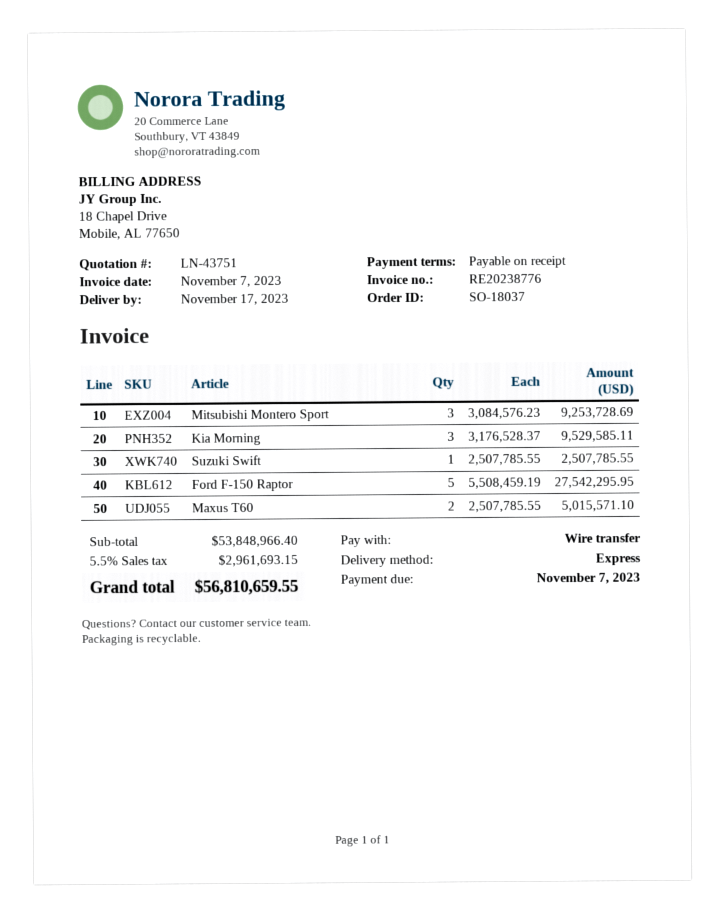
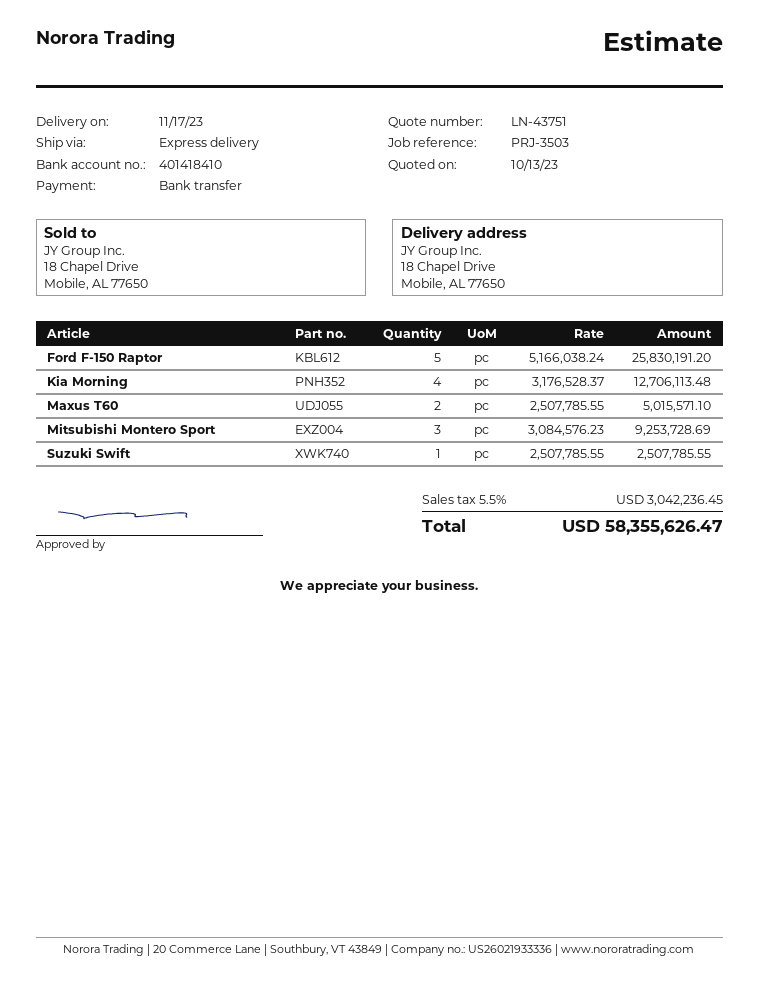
Kia Morning: 3 x 3176528.37 = 9529585.11 -> 4 x 3176528.37 = 12706113.48
Ford F-150 Raptor: 5 x 5508459.19 = 27542295.95 -> 5 x 5166038.24 = 25830191.20
tax: 5.5% = 2961693.15 -> 5.5% = 3042236.45
total: 56810659.55 -> 58355626.47

